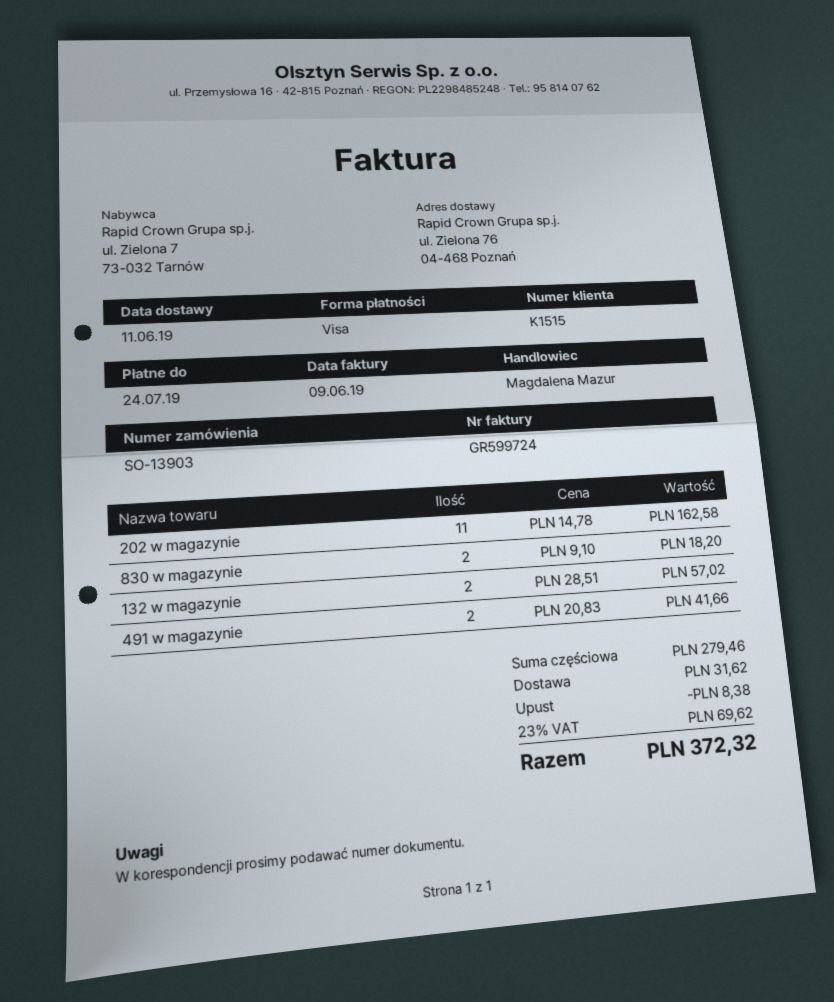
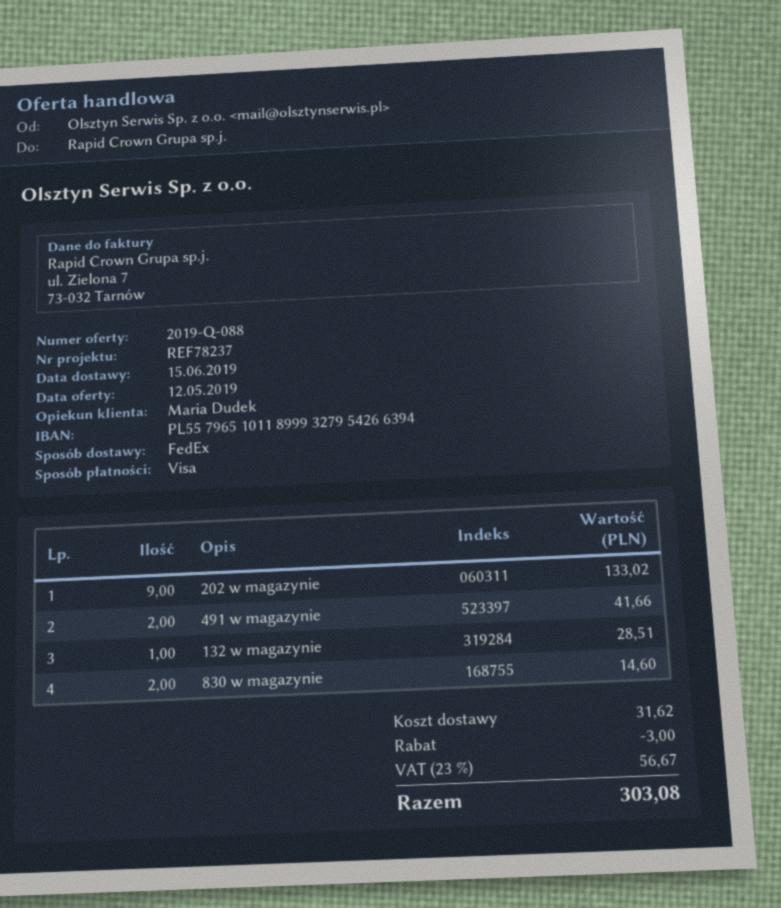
delivery date: 2019-06-11 -> 2019-06-15
sales rep: Magdalena Mazur -> Maria Dudek
202 w magazynie: 11 for 162.58 -> 9 for 133.02
830 w magazynie: 2 for 18.20 -> 2 for 14.60
132 w magazynie: 2 for 57.02 -> 1 for 28.51
discount: 8.38 -> 3.00
tax: 23% = 69.62 -> 23% = 56.67
total: 372.32 -> 303.08

